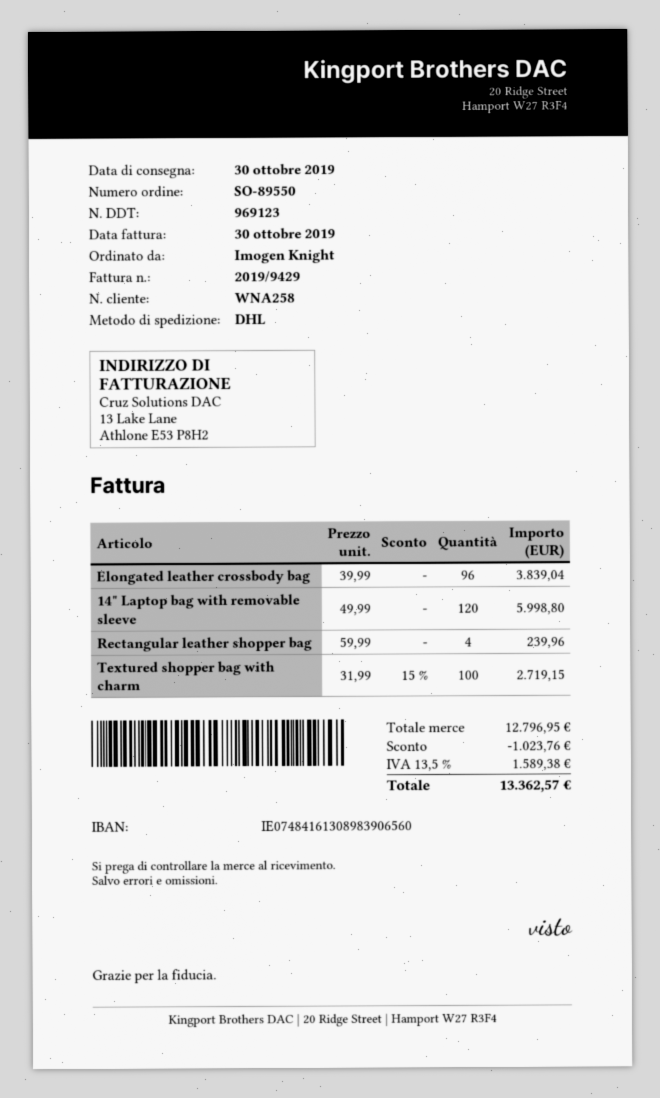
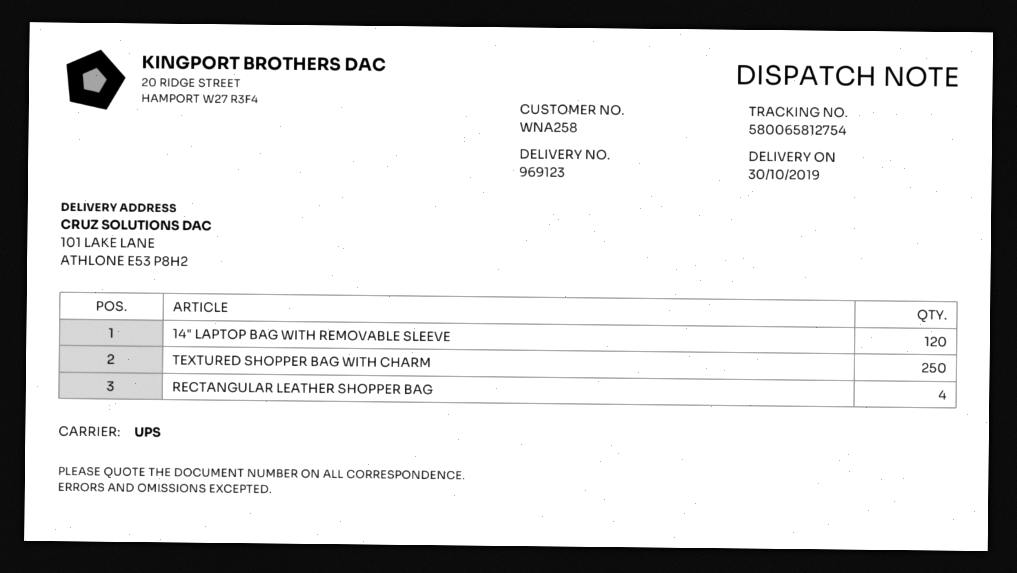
shipping method: DHL -> UPS
Elongated leather crossbody bag: 96 -> none
Textured shopper bag with charm: 100 -> 250

